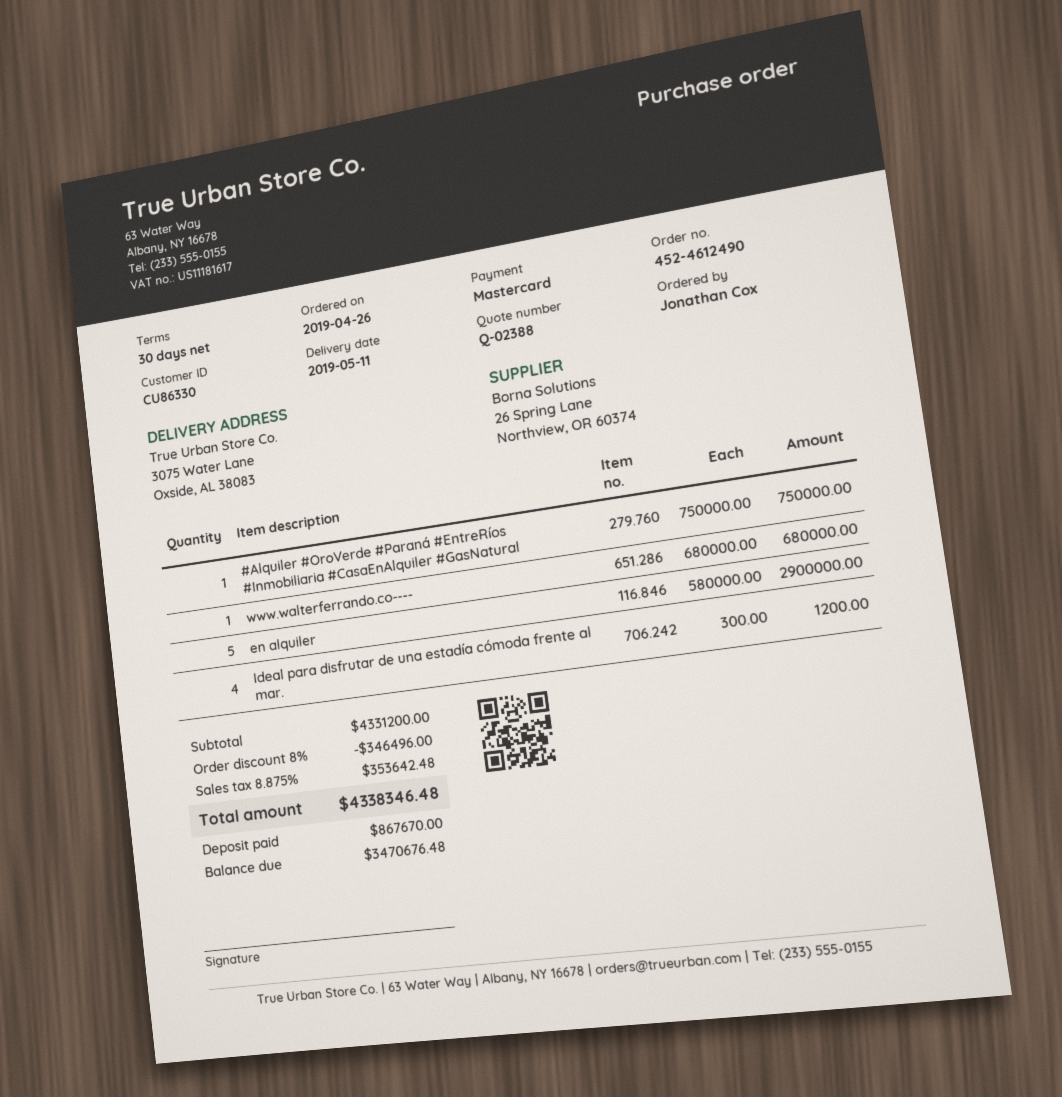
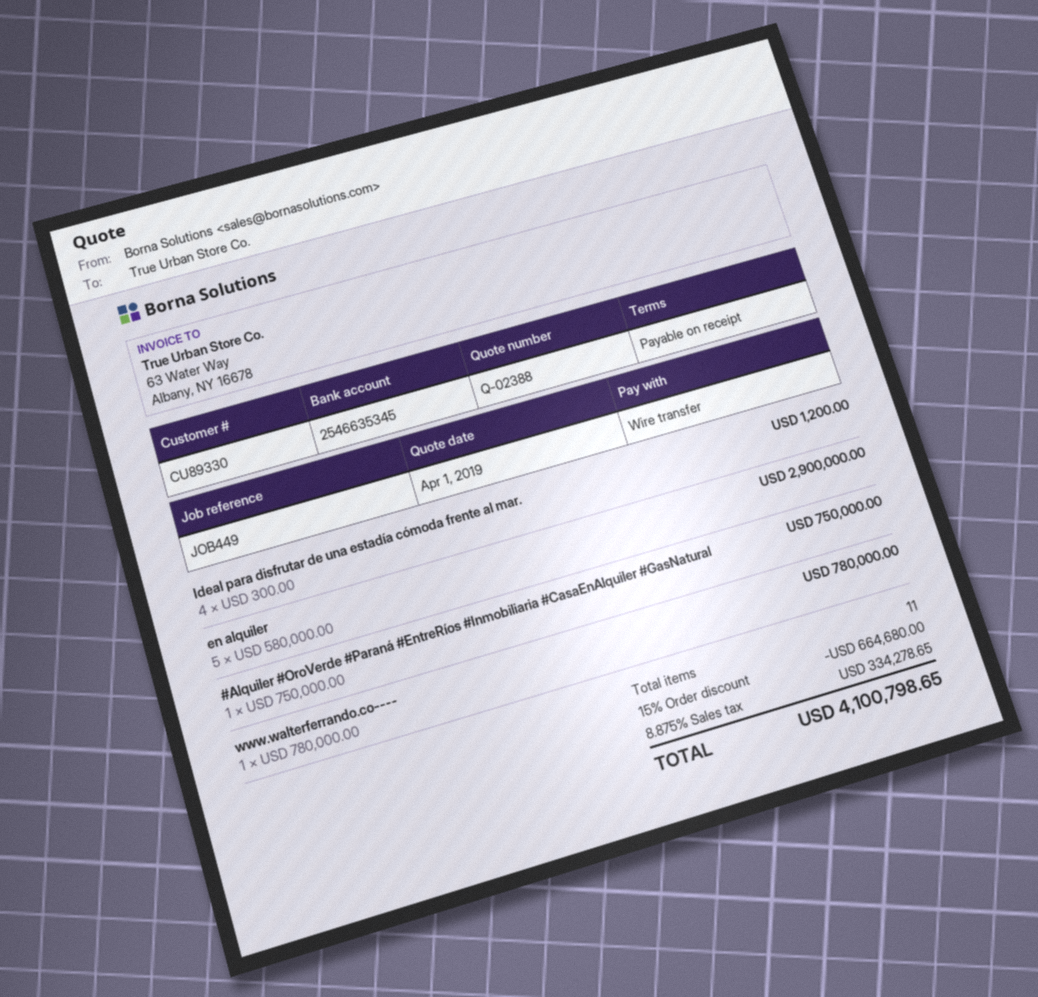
payment terms: 30 days -> on receipt
customer number: CU86330 -> CU89330
payment method: Mastercard -> bank transfer
www.walterferrando.co----: 1 x 680000.00 = 680000.00 -> 1 x 780000.00 = 780000.00
discount: 8% = 346496.00 -> 15% = 664680.00
tax: 8.875% = 353642.48 -> 8.875% = 334278.65
total: 4338346.48 -> 4100798.65

